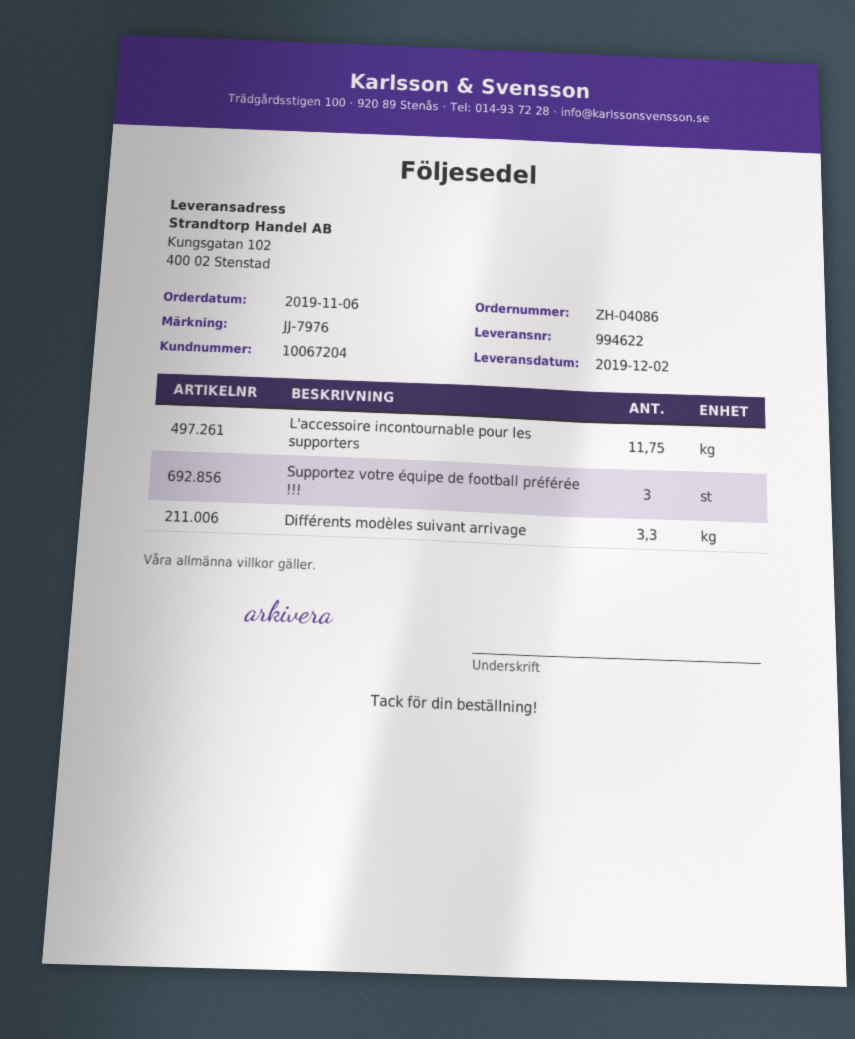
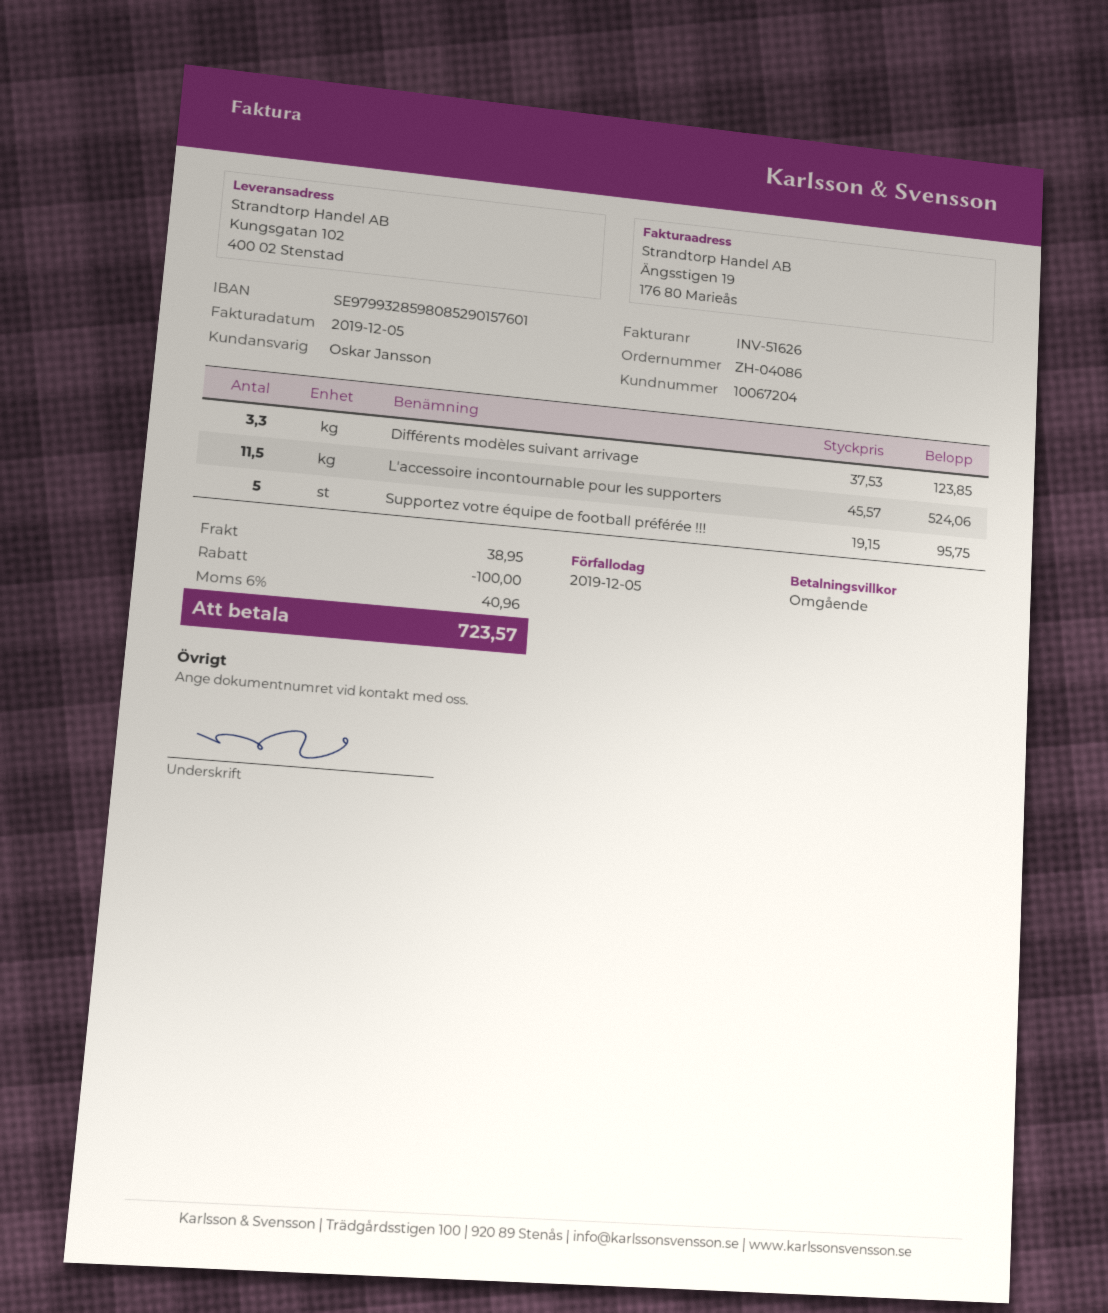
L'accessoire incontournable pour les supporters: 11.75 -> 11.5
Supportez votre équipe de football préférée !!!: 3 -> 5

